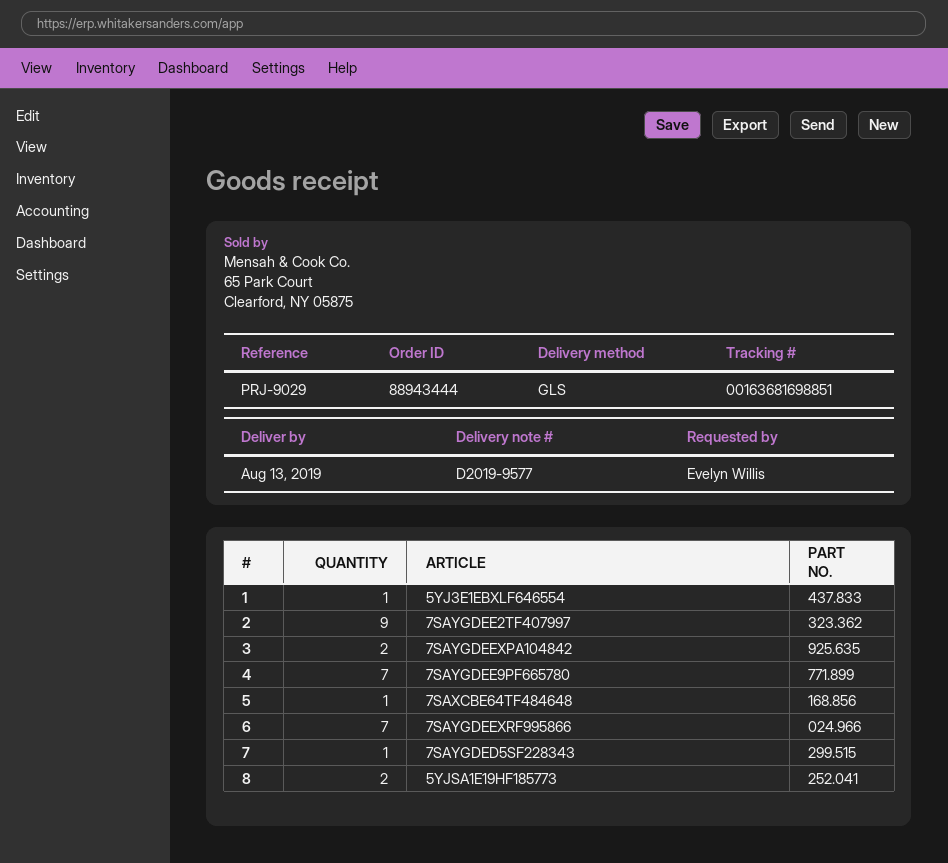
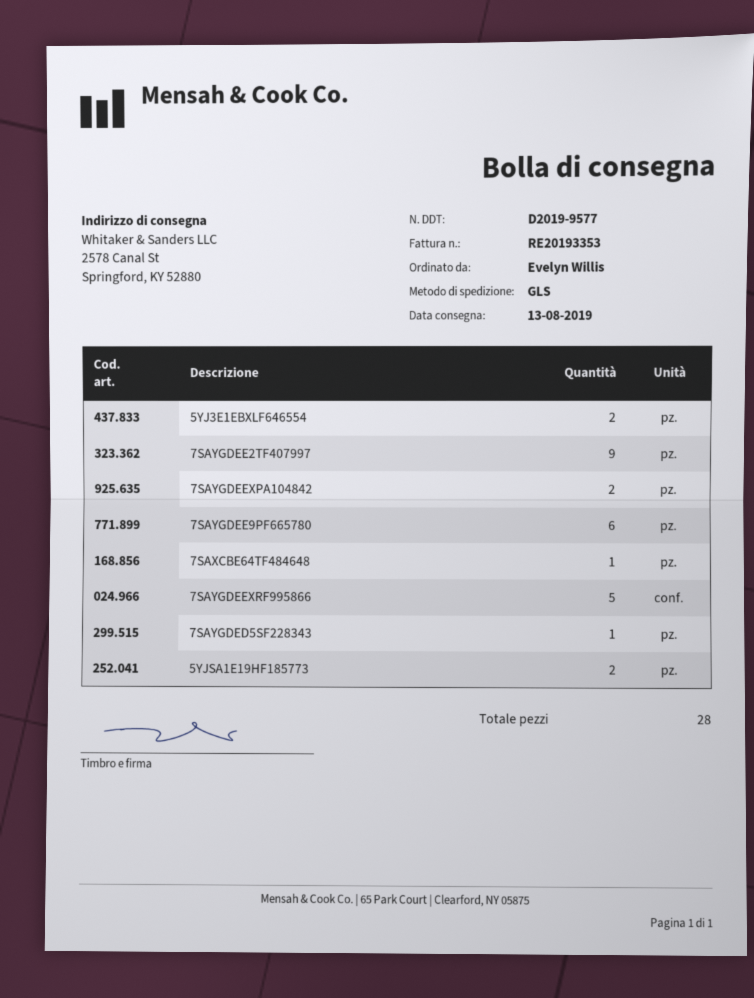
5YJ3E1EBXLF646554: 1 -> 2
7SAYGDEE9PF665780: 7 -> 6
7SAYGDEEXRF995866: 7 -> 5

